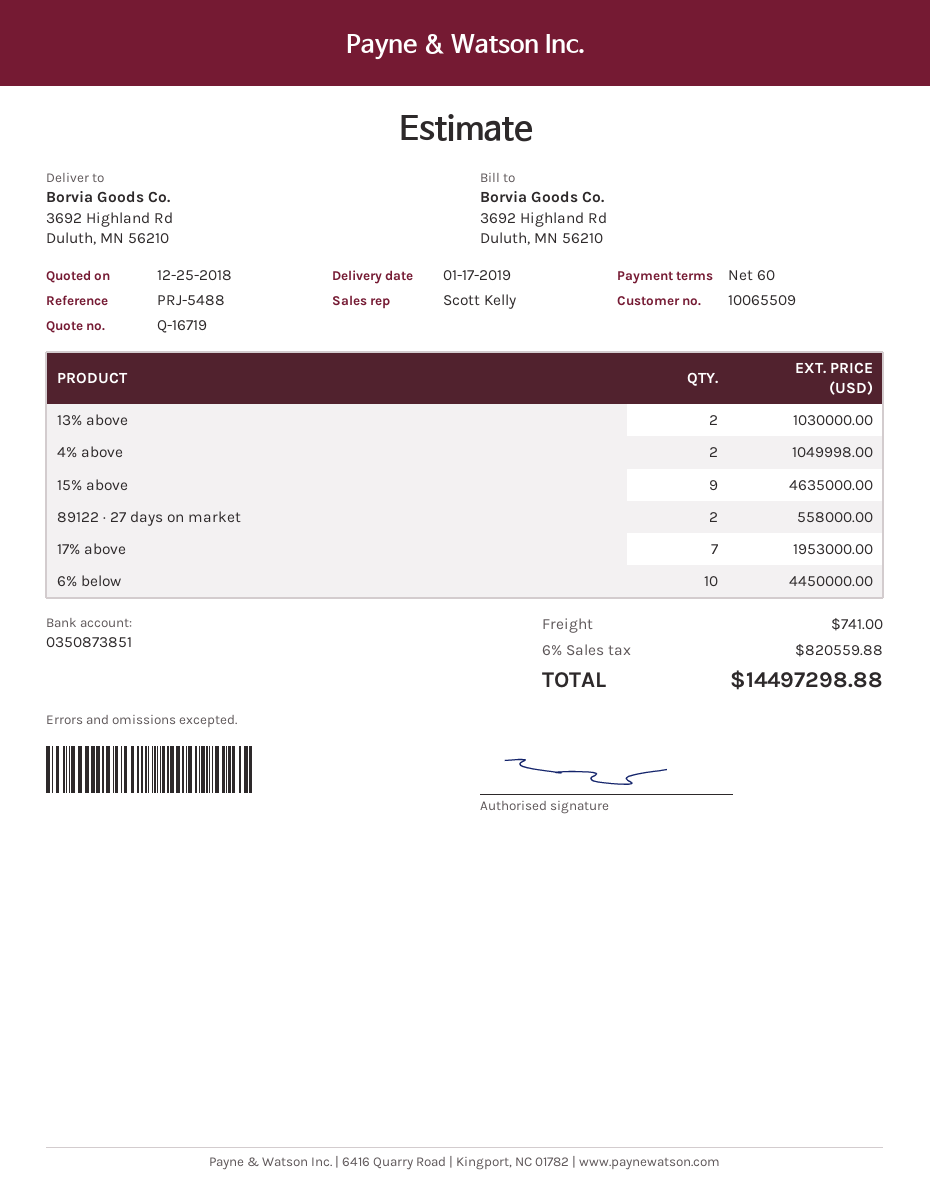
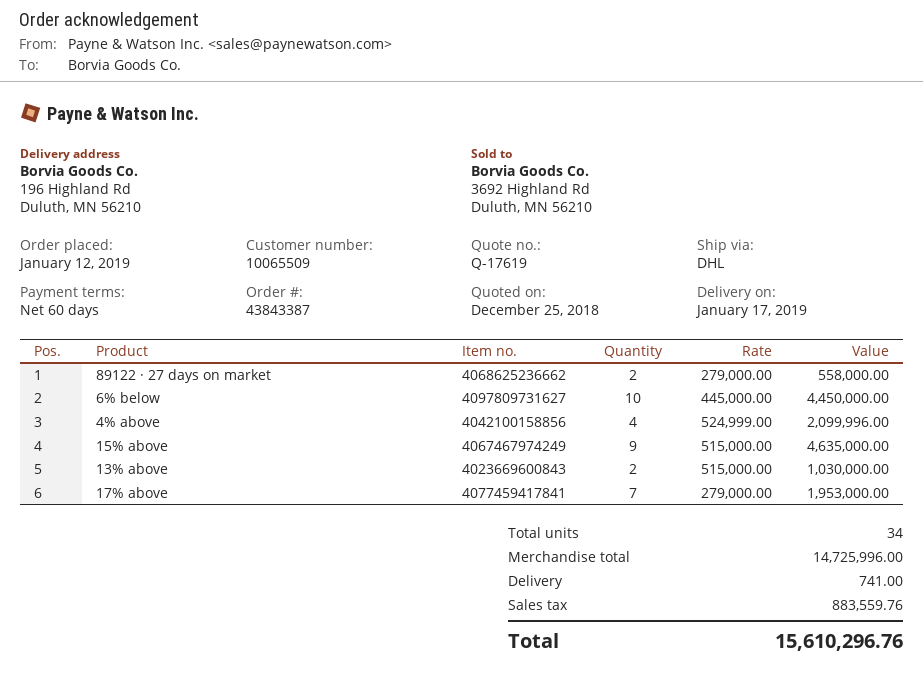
quote number: Q-16719 -> Q-17619
ship to: 3692 Highland Rd, Duluth, MN 56210 -> 196 Highland Rd, Duluth, MN 56210
4% above: 2 for 1049998.00 -> 4 for 2099996.00
tax: 820559.88 -> 883559.76
total: 14497298.88 -> 15610296.76

